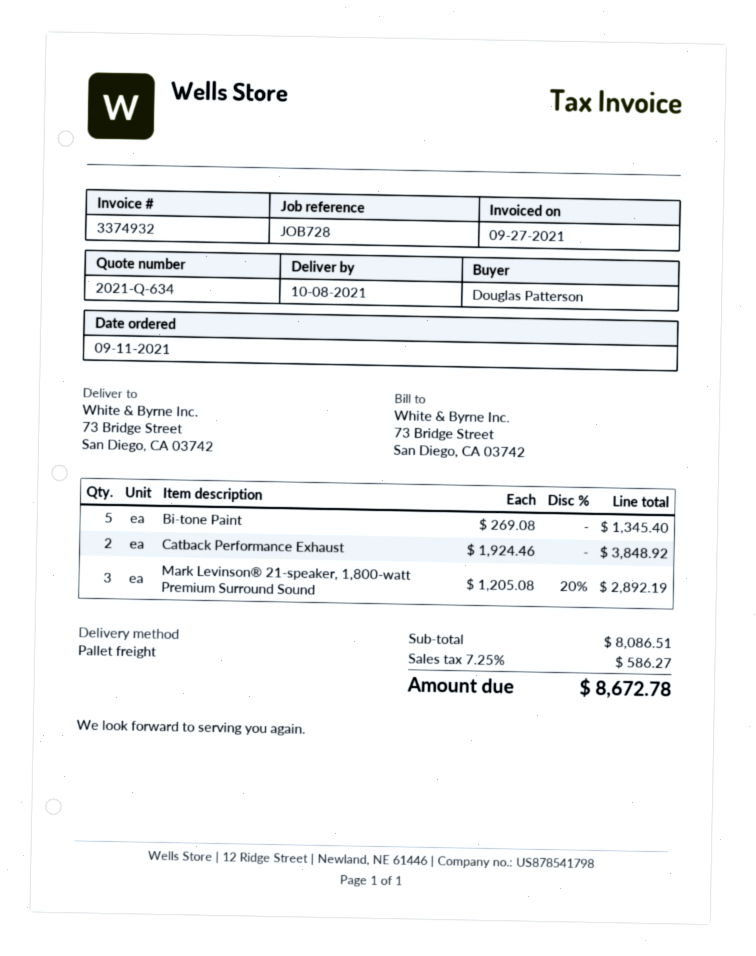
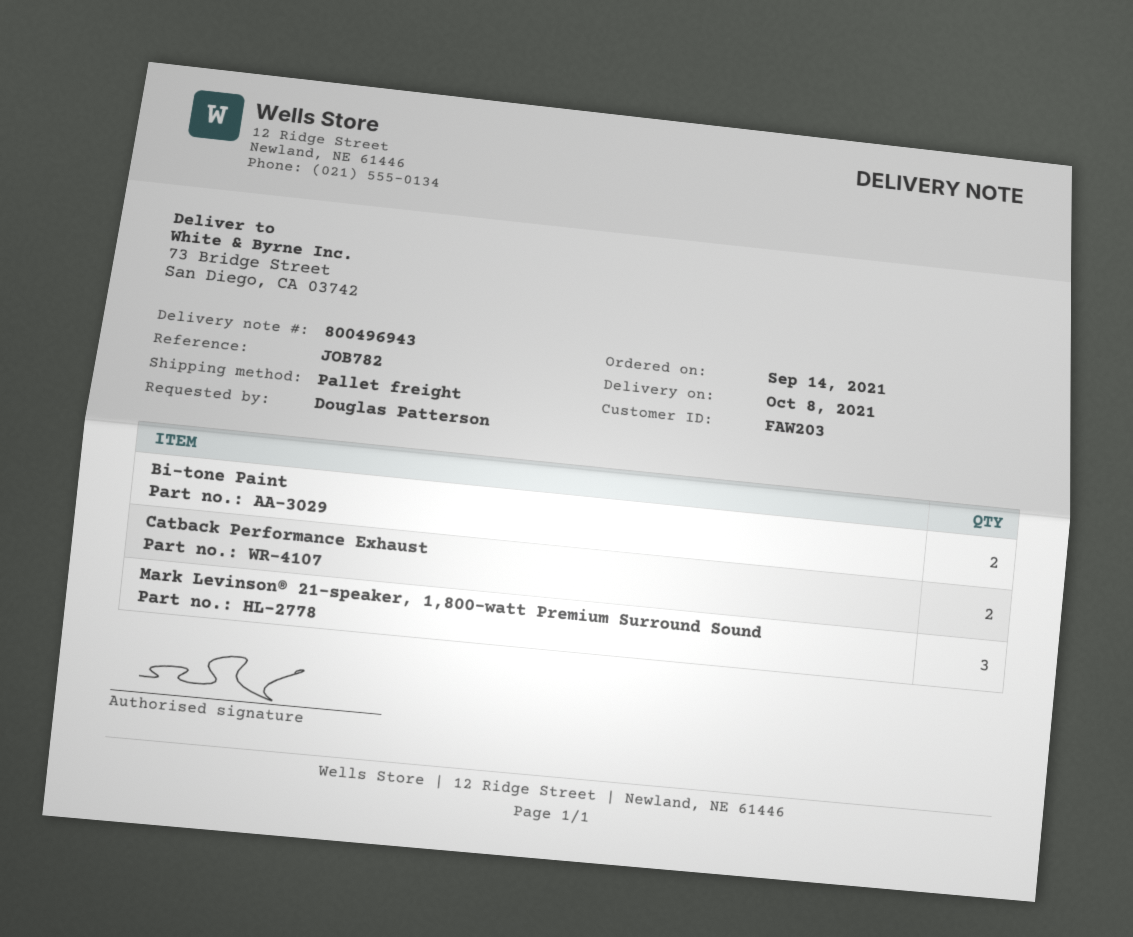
order date: 2021-09-11 -> 2021-09-14
reference: JOB728 -> JOB782
Bi-tone Paint: 5 -> 2

